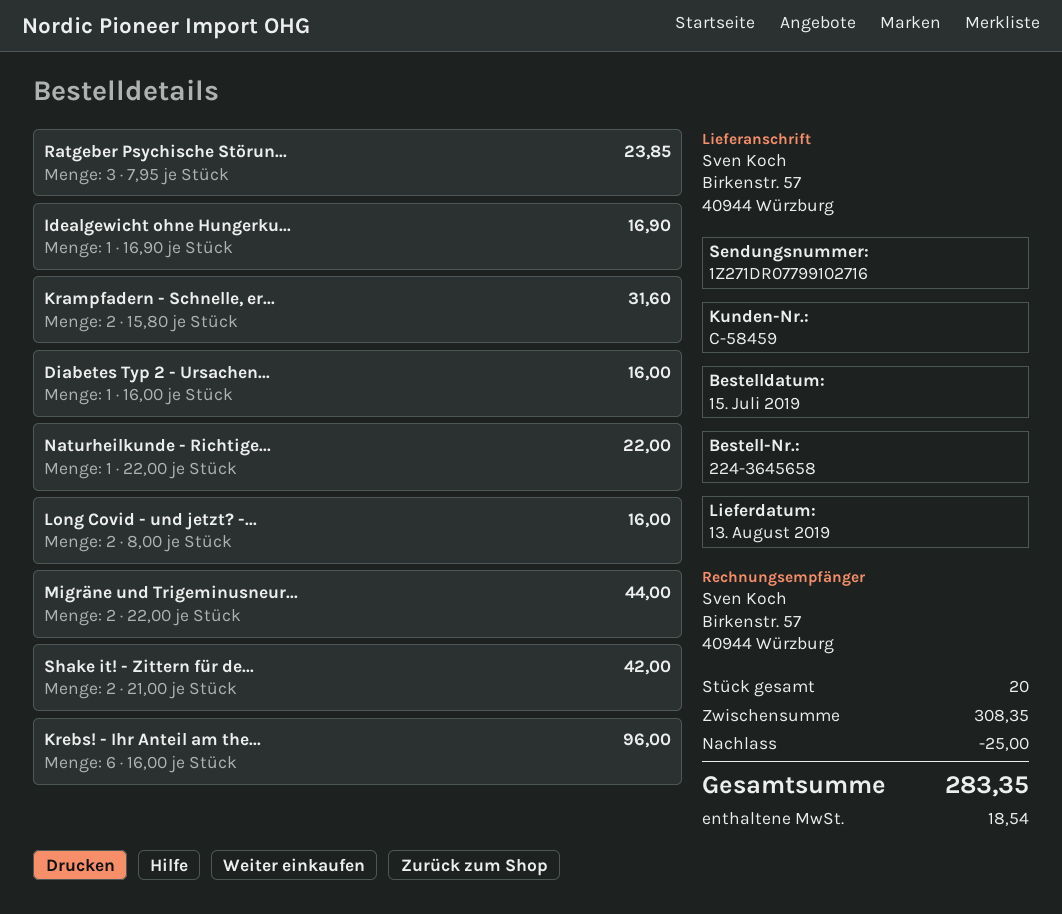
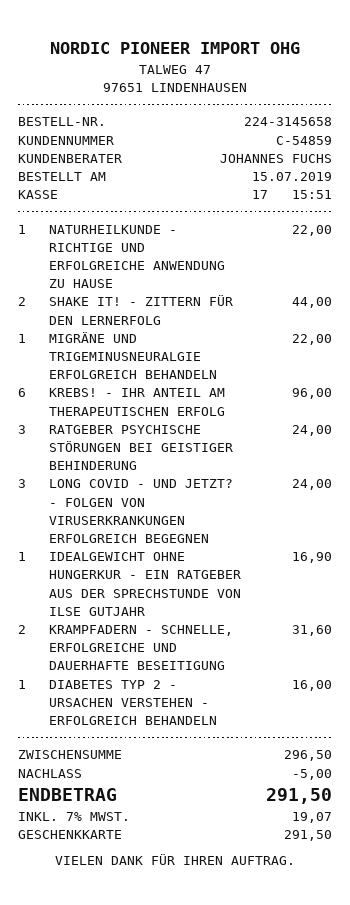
order number: 224-3645658 -> 224-3145658
customer number: C-58459 -> C-54859
Ratgeber Psychische Störun...: 3 for 23.85 -> 3 for 24.00
Long Covid - und jetzt? -...: 2 for 16.00 -> 3 for 24.00
Migräne und Trigeminusneur...: 2 for 44.00 -> 1 for 22.00
Shake it! - Zittern für de...: 2 for 42.00 -> 2 for 44.00
subtotal: 308.35 -> 296.50
discount: 25.00 -> 5.00
tax: 18.54 -> 19.07
total: 283.35 -> 291.50

